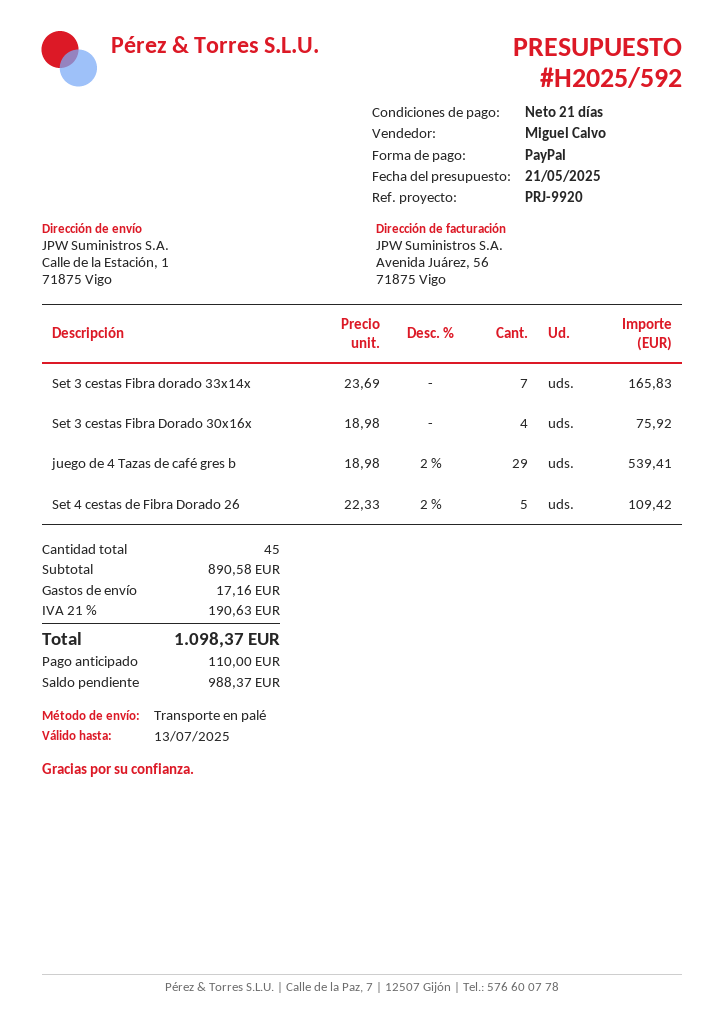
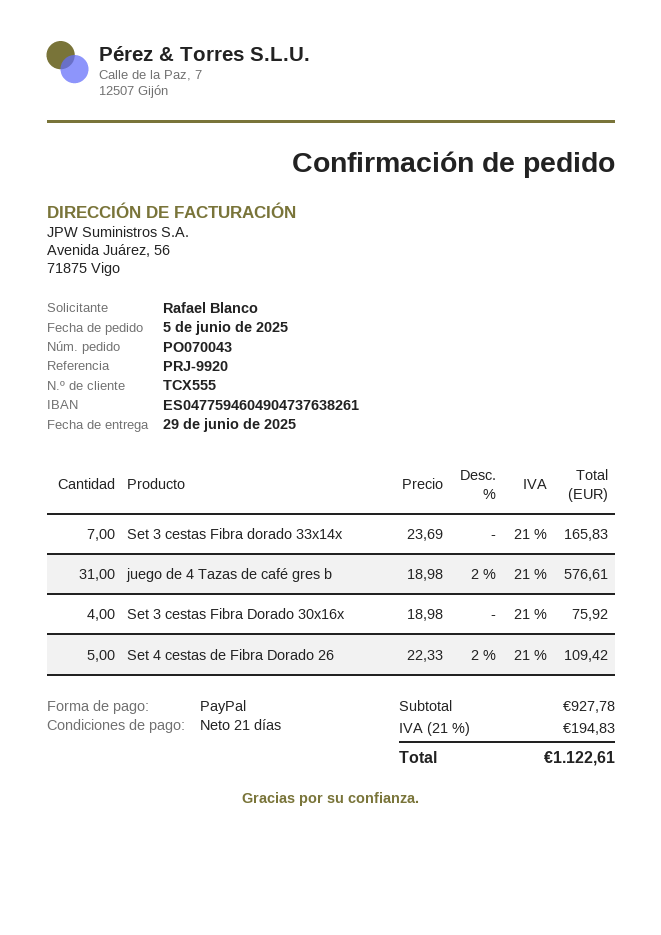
juego de 4 Tazas de café gres b: 29 x 18.98 - 2% = 539.41 -> 31 x 18.98 - 2% = 576.61
subtotal: 890.58 -> 927.78
shipping: 17.16 -> none
tax: 21% = 190.63 -> 21% = 194.83
total: 1098.37 -> 1122.61

